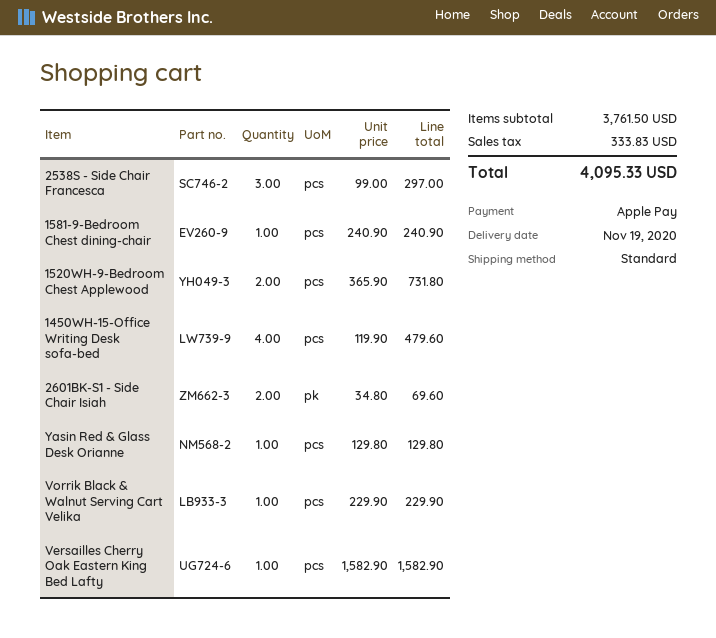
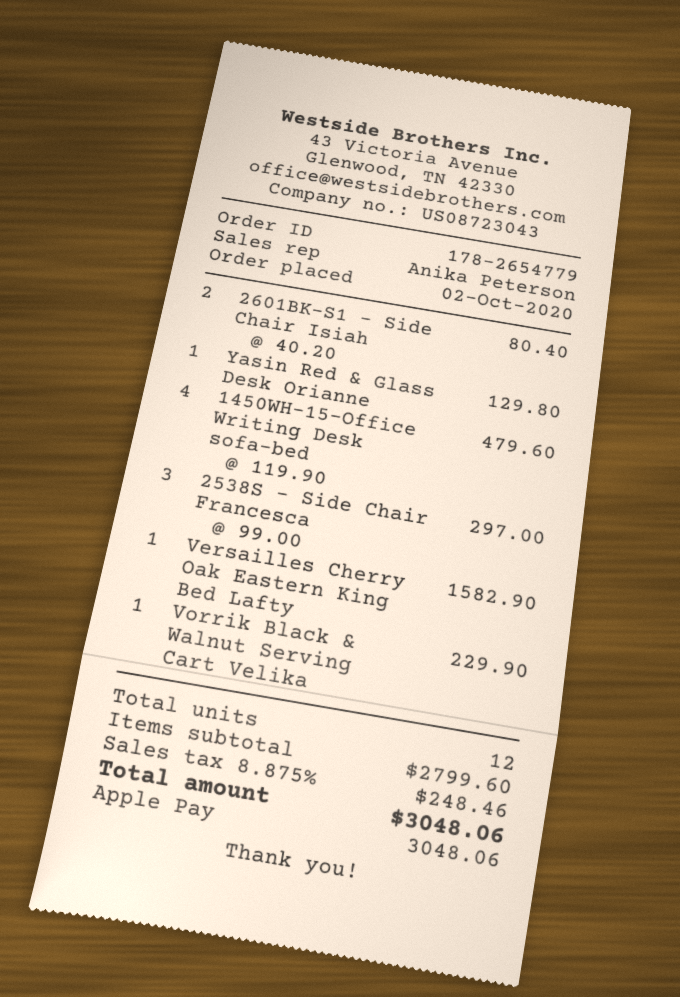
1581-9-Bedroom Chest dining-chair: 1 x 240.90 = 240.90 -> none
1520WH-9-Bedroom Chest Applewood: 2 x 365.90 = 731.80 -> none
2601BK-S1 - Side Chair Isiah: 2 x 34.80 = 69.60 -> 2 x 40.20 = 80.40
subtotal: 3761.50 -> 2799.60
tax: 333.83 -> 248.46
total: 4095.33 -> 3048.06

